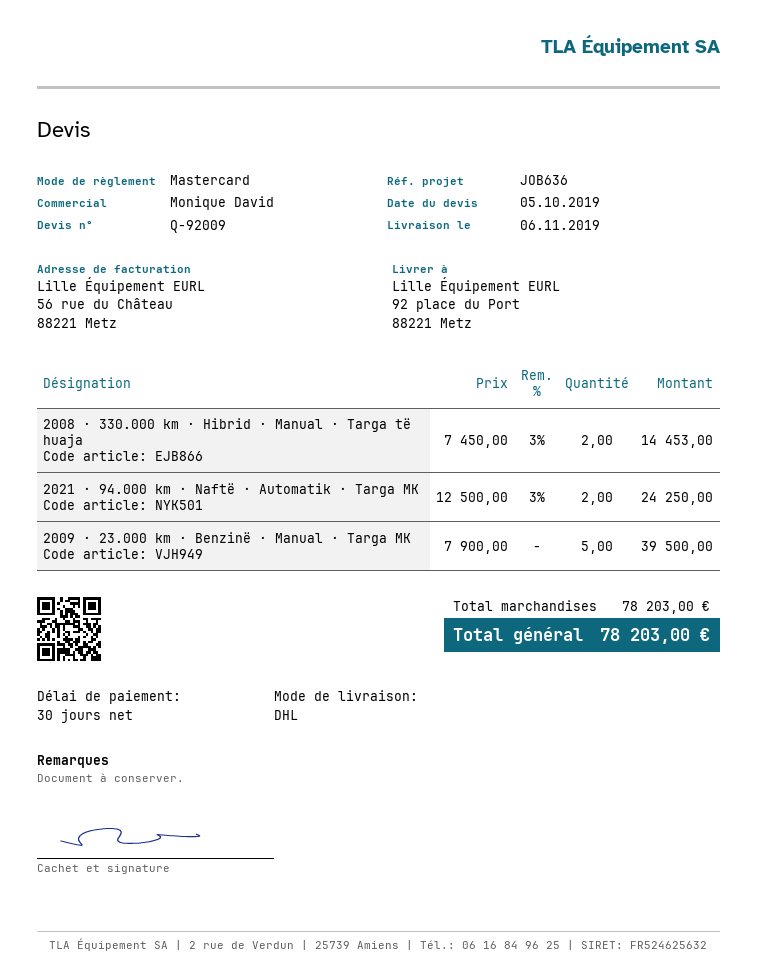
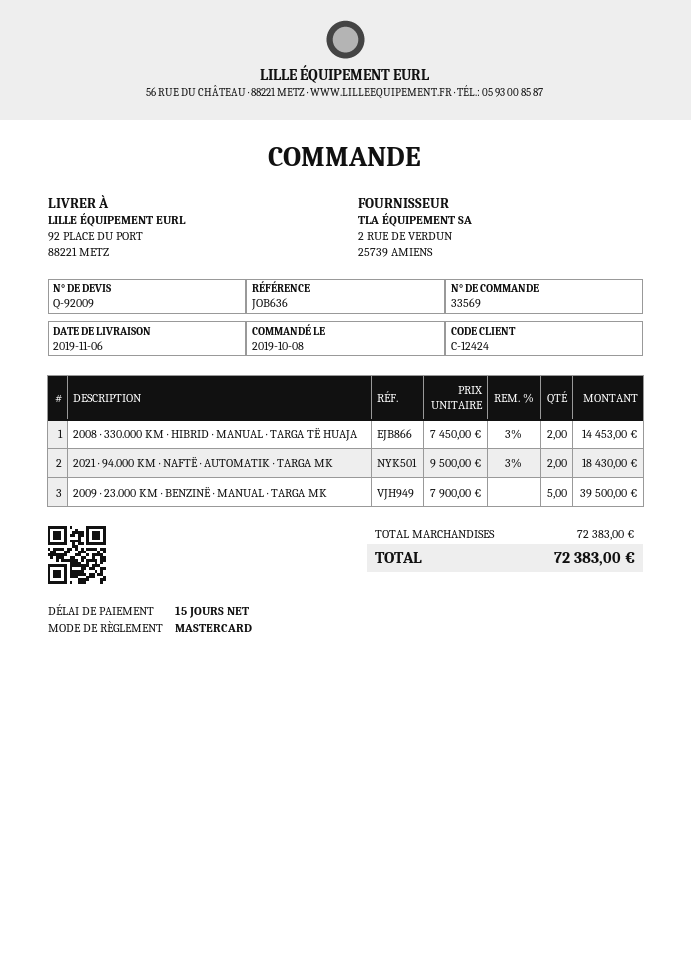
payment terms: 30 days -> 15 days
2021 · 94.000 km · Naftë · Automatik · Targa MK: 2 x 12500.00 - 3% = 24250.00 -> 2 x 9500.00 - 3% = 18430.00
subtotal: 78203.00 -> 72383.00
total: 78203.00 -> 72383.00

